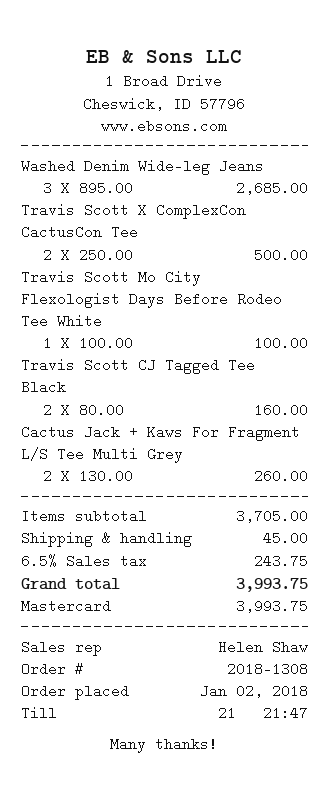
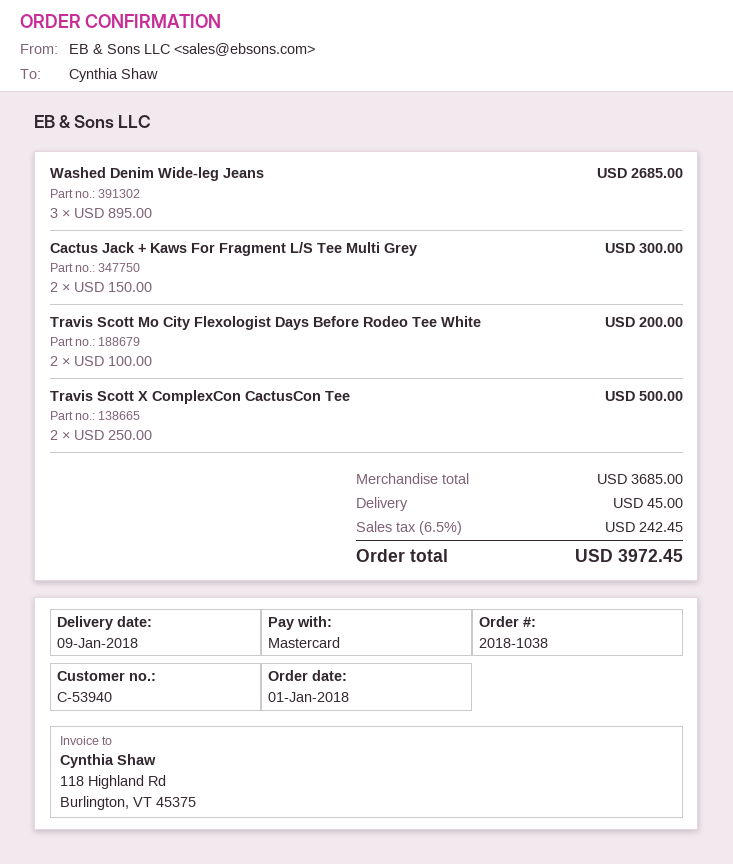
order number: 2018-1308 -> 2018-1038
order date: 2018-01-02 -> 2018-01-01
Travis Scott Mo City Flexologist Days Before Rodeo Tee White: 1 x 100.00 = 100.00 -> 2 x 100.00 = 200.00
Travis Scott CJ Tagged Tee Black: 2 x 80.00 = 160.00 -> none
Cactus Jack + Kaws For Fragment L/S Tee Multi Grey: 2 x 130.00 = 260.00 -> 2 x 150.00 = 300.00
subtotal: 3705.00 -> 3685.00
tax: 6.5% = 243.75 -> 6.5% = 242.45
total: 3993.75 -> 3972.45

